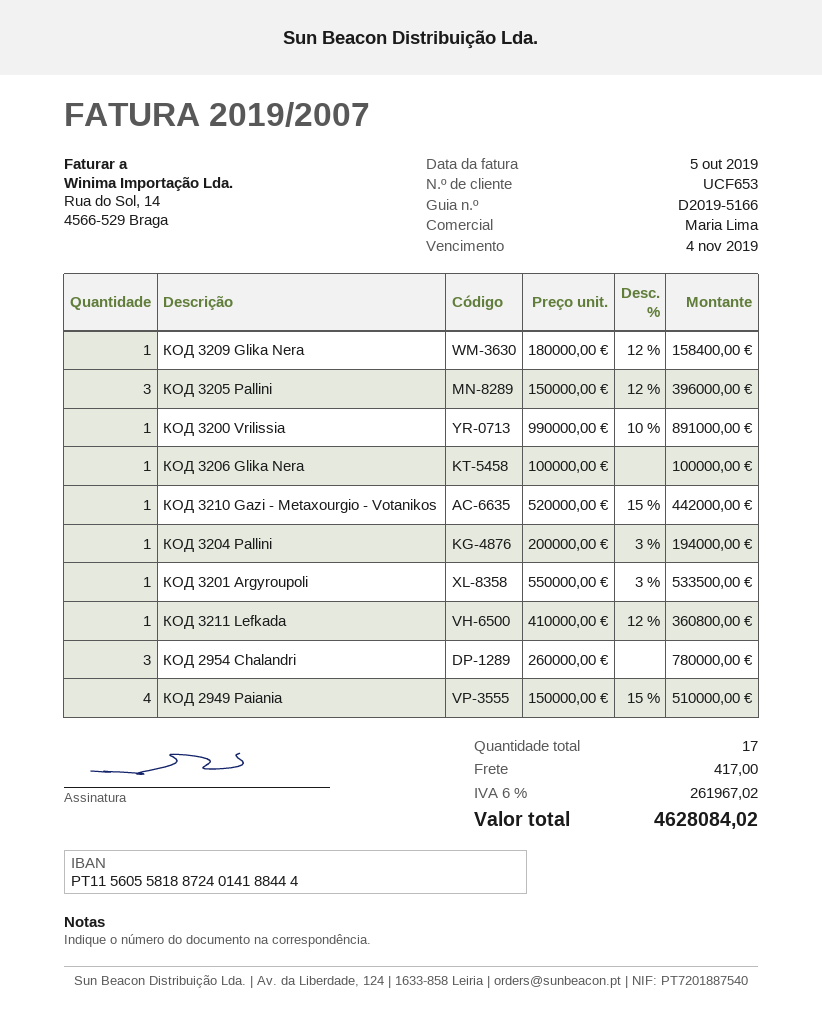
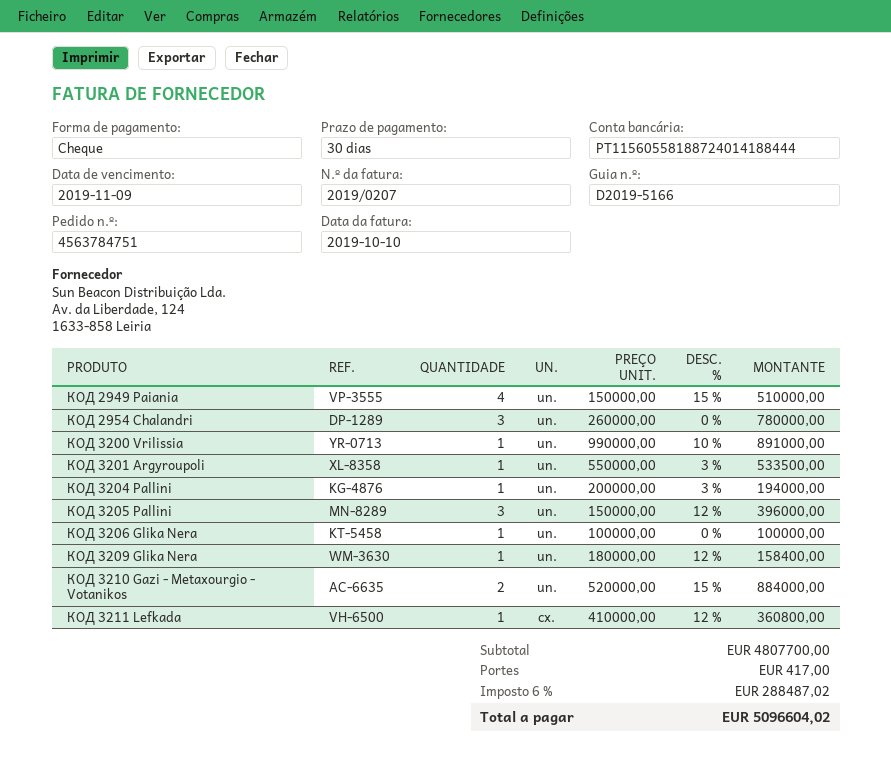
invoice number: 2019/2007 -> 2019/0207
invoice date: 2019-10-05 -> 2019-10-10
due date: 2019-11-04 -> 2019-11-09
КОД 3210 Gazi - Metaxourgio - Votanikos: 1 x 520000.00 - 15% = 442000.00 -> 2 x 520000.00 - 15% = 884000.00
tax: 6% = 261967.02 -> 6% = 288487.02
total: 4628084.02 -> 5096604.02

